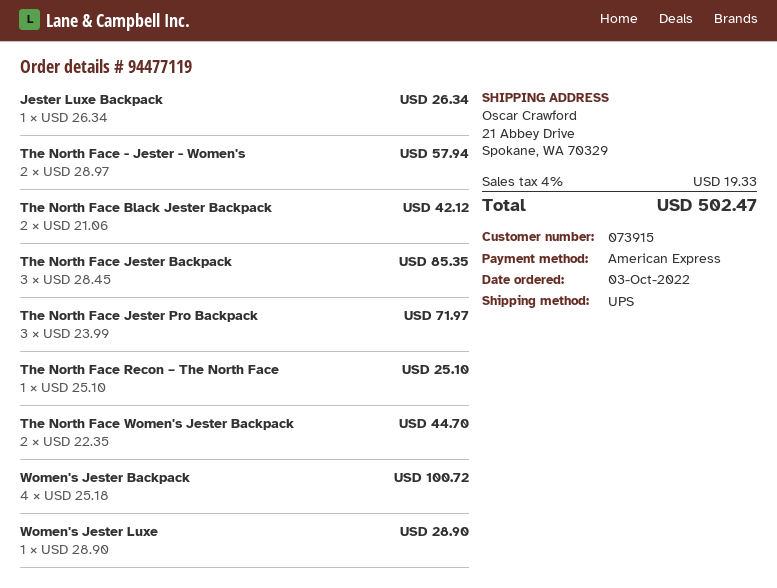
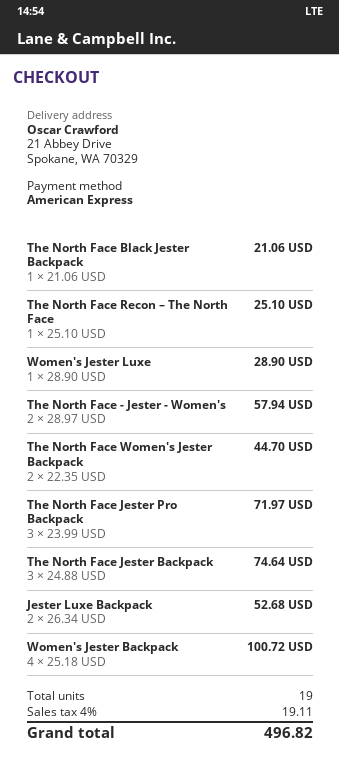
Jester Luxe Backpack: 1 x 26.34 = 26.34 -> 2 x 26.34 = 52.68
The North Face Black Jester Backpack: 2 x 21.06 = 42.12 -> 1 x 21.06 = 21.06
The North Face Jester Backpack: 3 x 28.45 = 85.35 -> 3 x 24.88 = 74.64
tax: 4% = 19.33 -> 4% = 19.11
total: 502.47 -> 496.82

